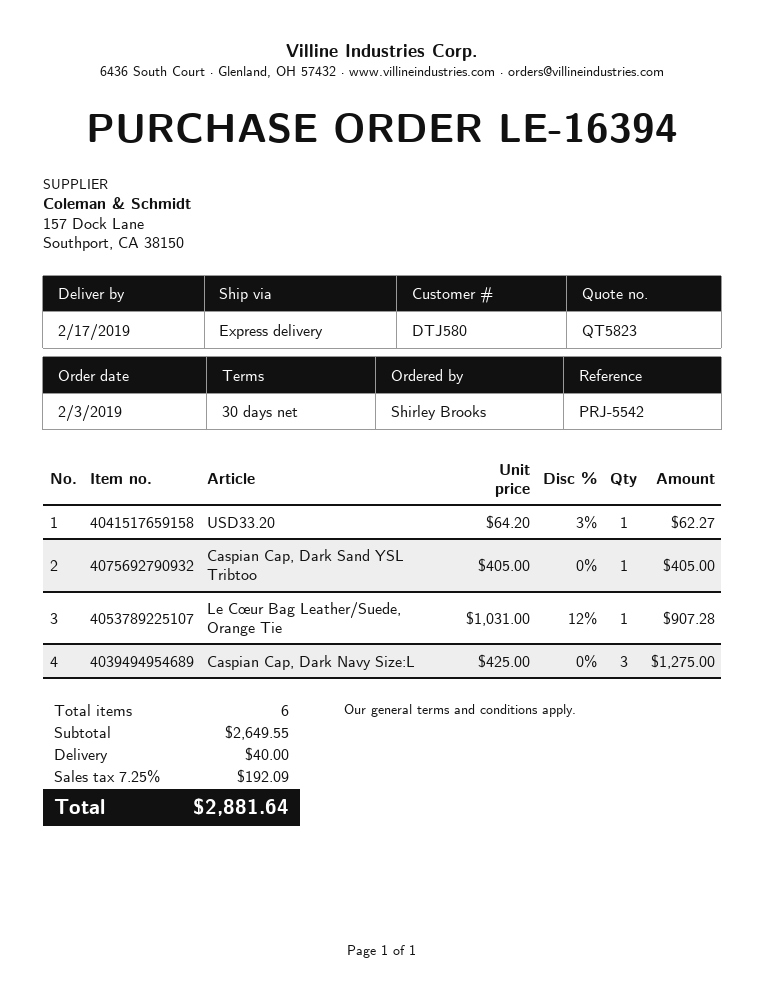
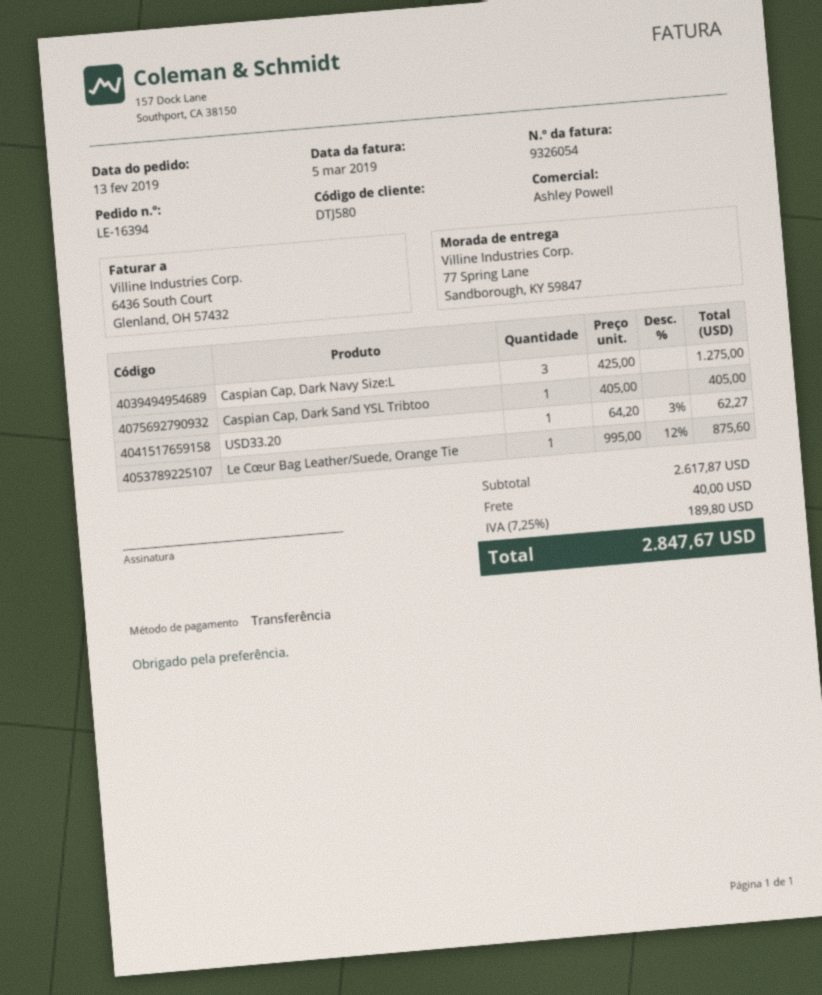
order date: 2019-02-03 -> 2019-02-13
Le Cœur Bag Leather/Suede, Orange Tie: 1 x 1031.00 - 12% = 907.28 -> 1 x 995.00 - 12% = 875.60
subtotal: 2649.55 -> 2617.87
tax: 7.25% = 192.09 -> 7.25% = 189.80
total: 2881.64 -> 2847.67

